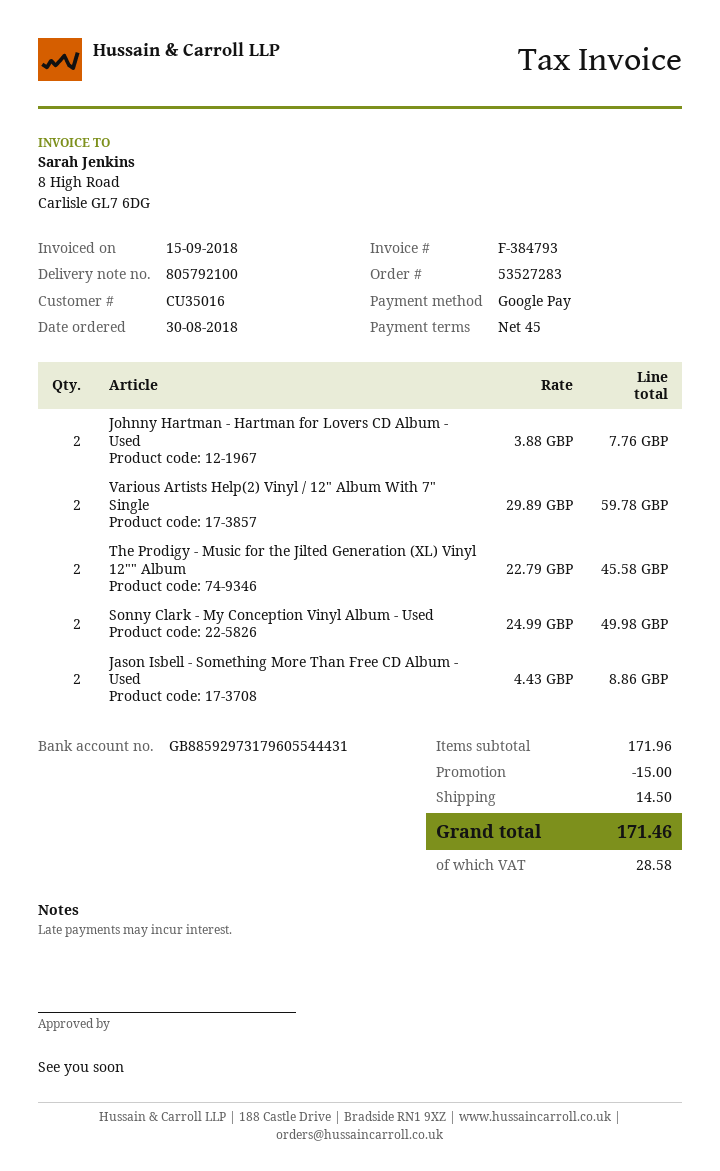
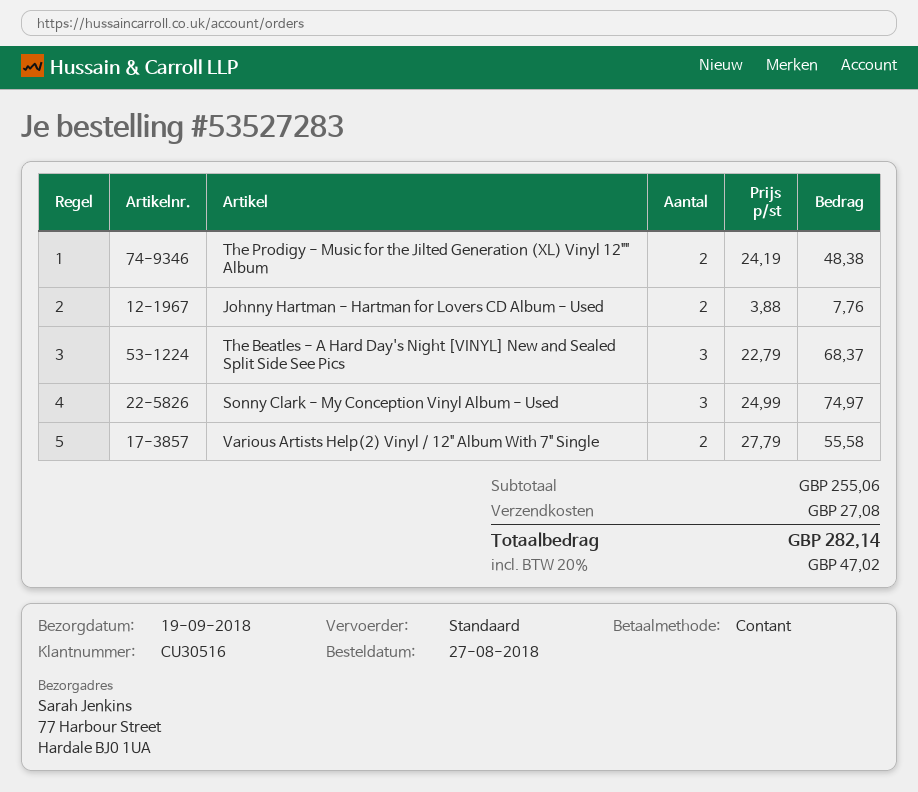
order date: 2018-08-30 -> 2018-08-27
customer number: CU35016 -> CU30516
payment method: Google Pay -> cash
Various Artists Help(2) Vinyl / 12" Album With 7" Single: 2 x 29.89 = 59.78 -> 2 x 27.79 = 55.58
The Prodigy - Music for the Jilted Generation (XL) Vinyl 12"" Album: 2 x 22.79 = 45.58 -> 2 x 24.19 = 48.38
Sonny Clark - My Conception Vinyl Album - Used: 2 x 24.99 = 49.98 -> 3 x 24.99 = 74.97
Jason Isbell - Something More Than Free CD Album - Used: 2 x 4.43 = 8.86 -> none
The Beatles - A Hard Day's Night [VINYL] New and Sealed Split Side See Pics: none -> 3 x 22.79 = 68.37
subtotal: 171.96 -> 255.06
discount: 15.00 -> none
shipping: 14.50 -> 27.08
tax: 28.58 -> 47.02
total: 171.46 -> 282.14

